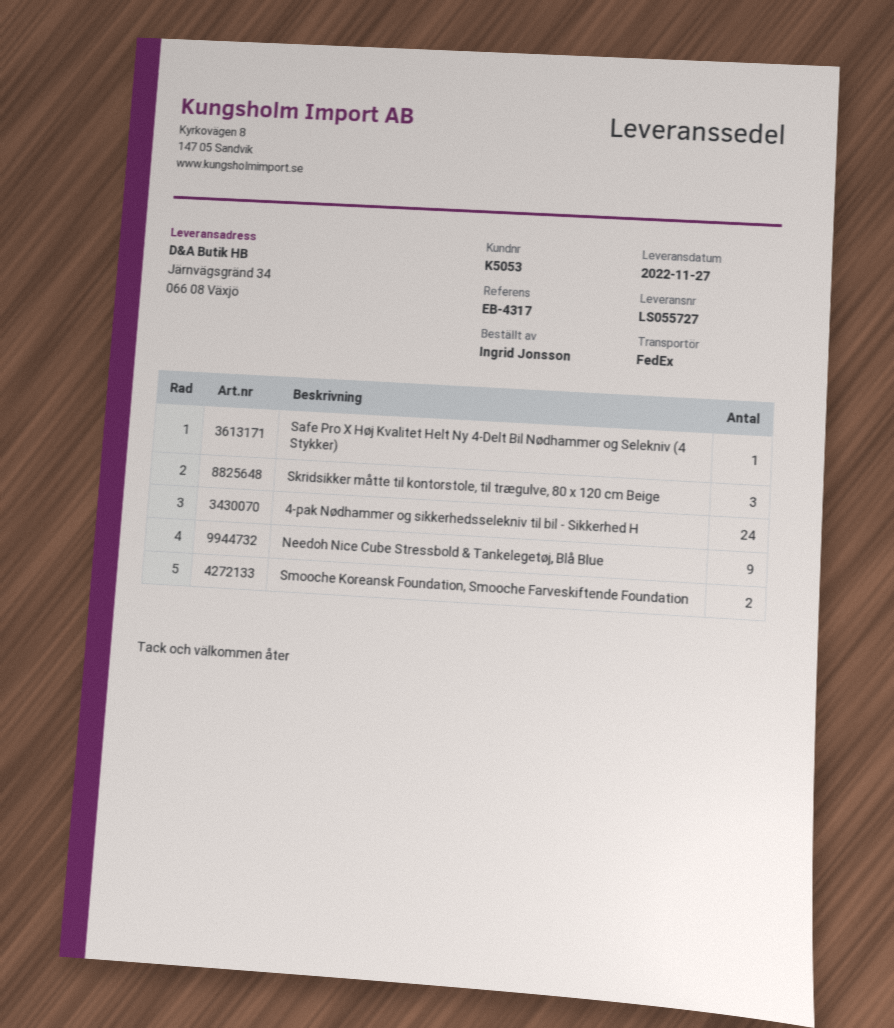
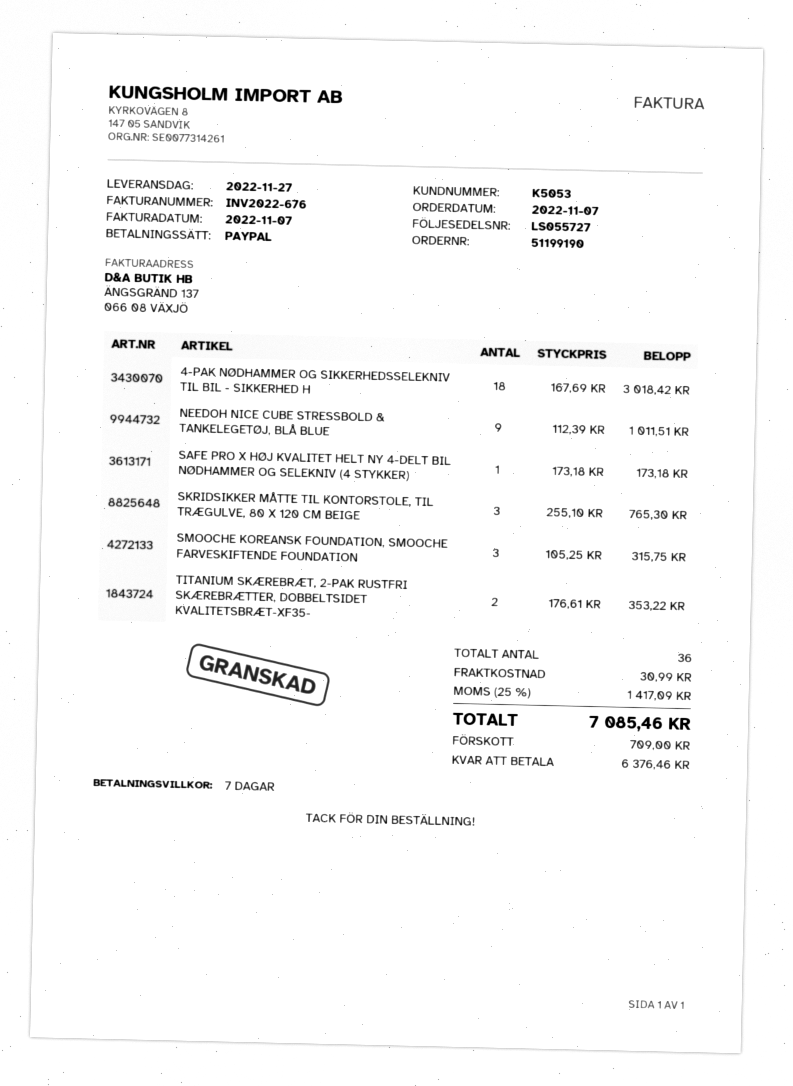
4-pak Nødhammer og sikkerhedsselekniv til bil - Sikkerhed H: 24 -> 18
Smooche Koreansk Foundation, Smooche Farveskiftende Foundation: 2 -> 3
TITANIUM SKÆREBRÆT, 2-PAK RUSTFRI SKÆREBRÆTTER, DOBBELTSIDET KVALITETSBRÆT-XF35-: none -> 2

